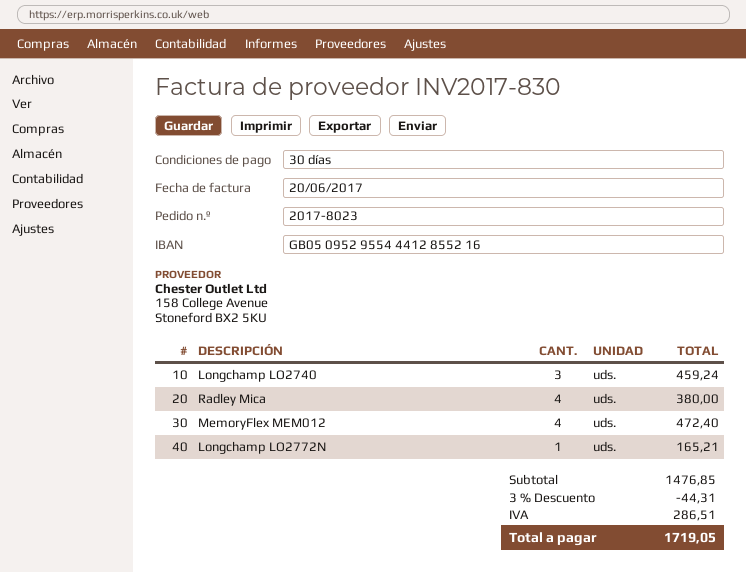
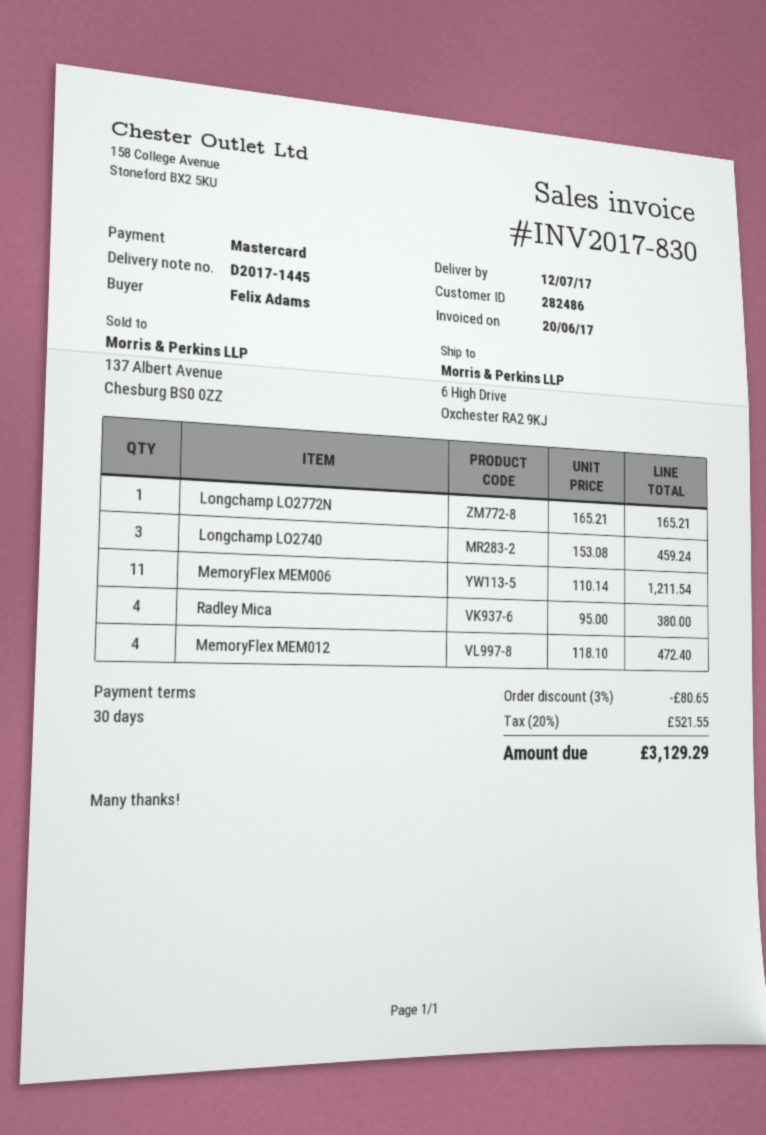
MemoryFlex MEM006: none -> 11 for 1211.54
discount: 3% = 44.31 -> 3% = 80.65
tax: 286.51 -> 521.55
total: 1719.05 -> 3129.29

